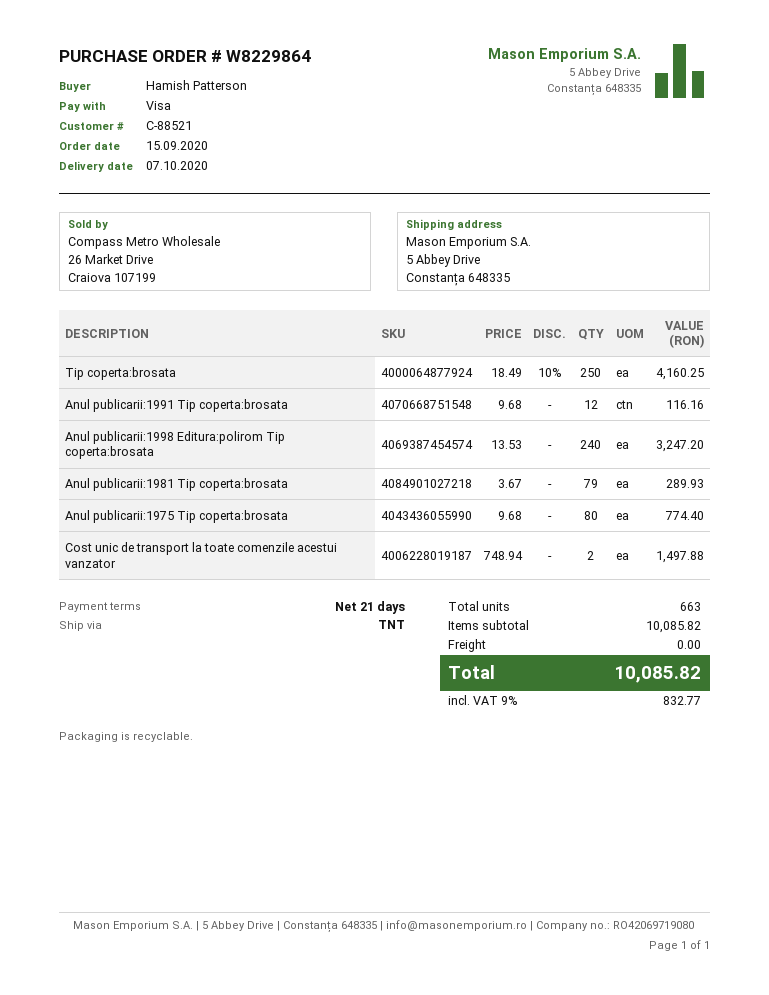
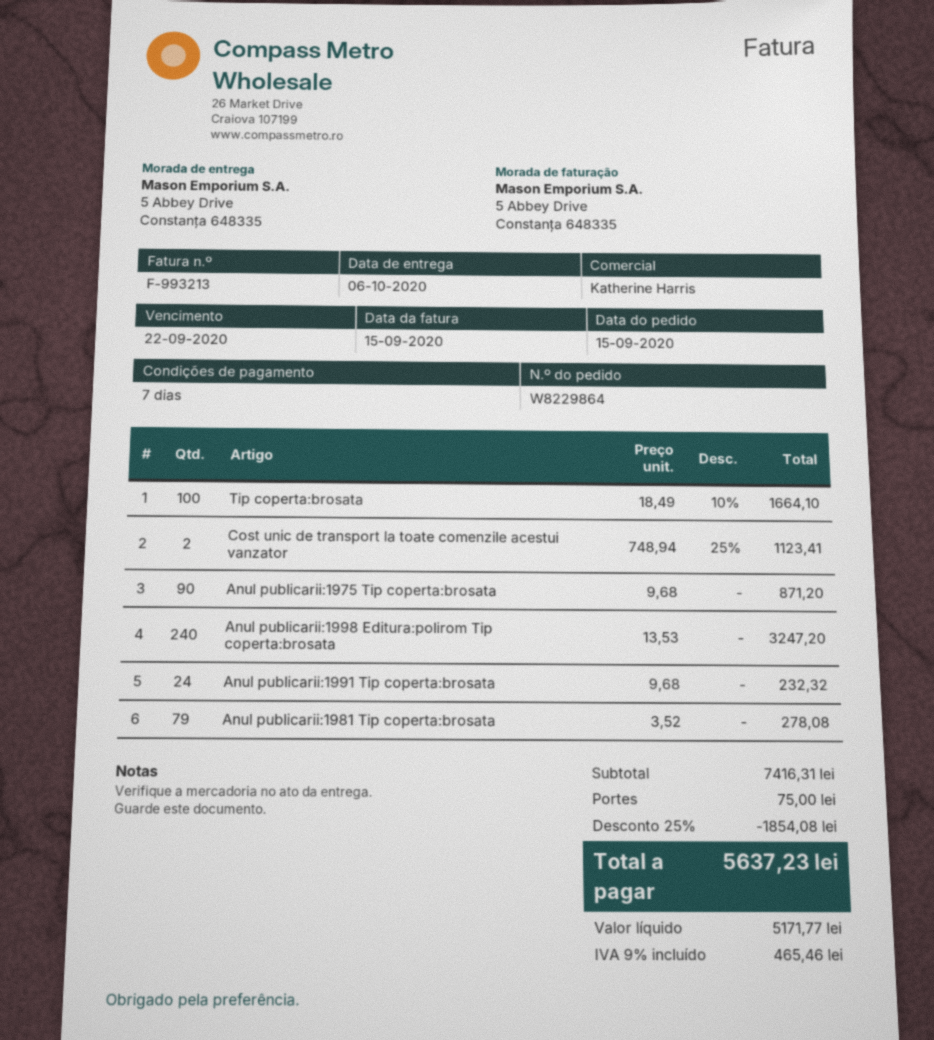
delivery date: 2020-10-07 -> 2020-10-06
payment terms: 21 days -> 7 days
Tip coperta:brosata: 250 x 18.49 - 10% = 4160.25 -> 100 x 18.49 - 10% = 1664.10
Anul publicarii:1991 Tip coperta:brosata: 12 x 9.68 = 116.16 -> 24 x 9.68 = 232.32
Anul publicarii:1981 Tip coperta:brosata: 79 x 3.67 = 289.93 -> 79 x 3.52 = 278.08
Anul publicarii:1975 Tip coperta:brosata: 80 x 9.68 = 774.40 -> 90 x 9.68 = 871.20
Cost unic de transport la toate comenzile acestui vanzator: 2 x 748.94 = 1497.88 -> 2 x 748.94 - 25% = 1123.41
subtotal: 10085.82 -> 7416.31
discount: none -> 25% = 1854.08
shipping: 0.00 -> 75.00
tax: 9% = 832.77 -> 9% = 465.46
total: 10085.82 -> 5637.23

